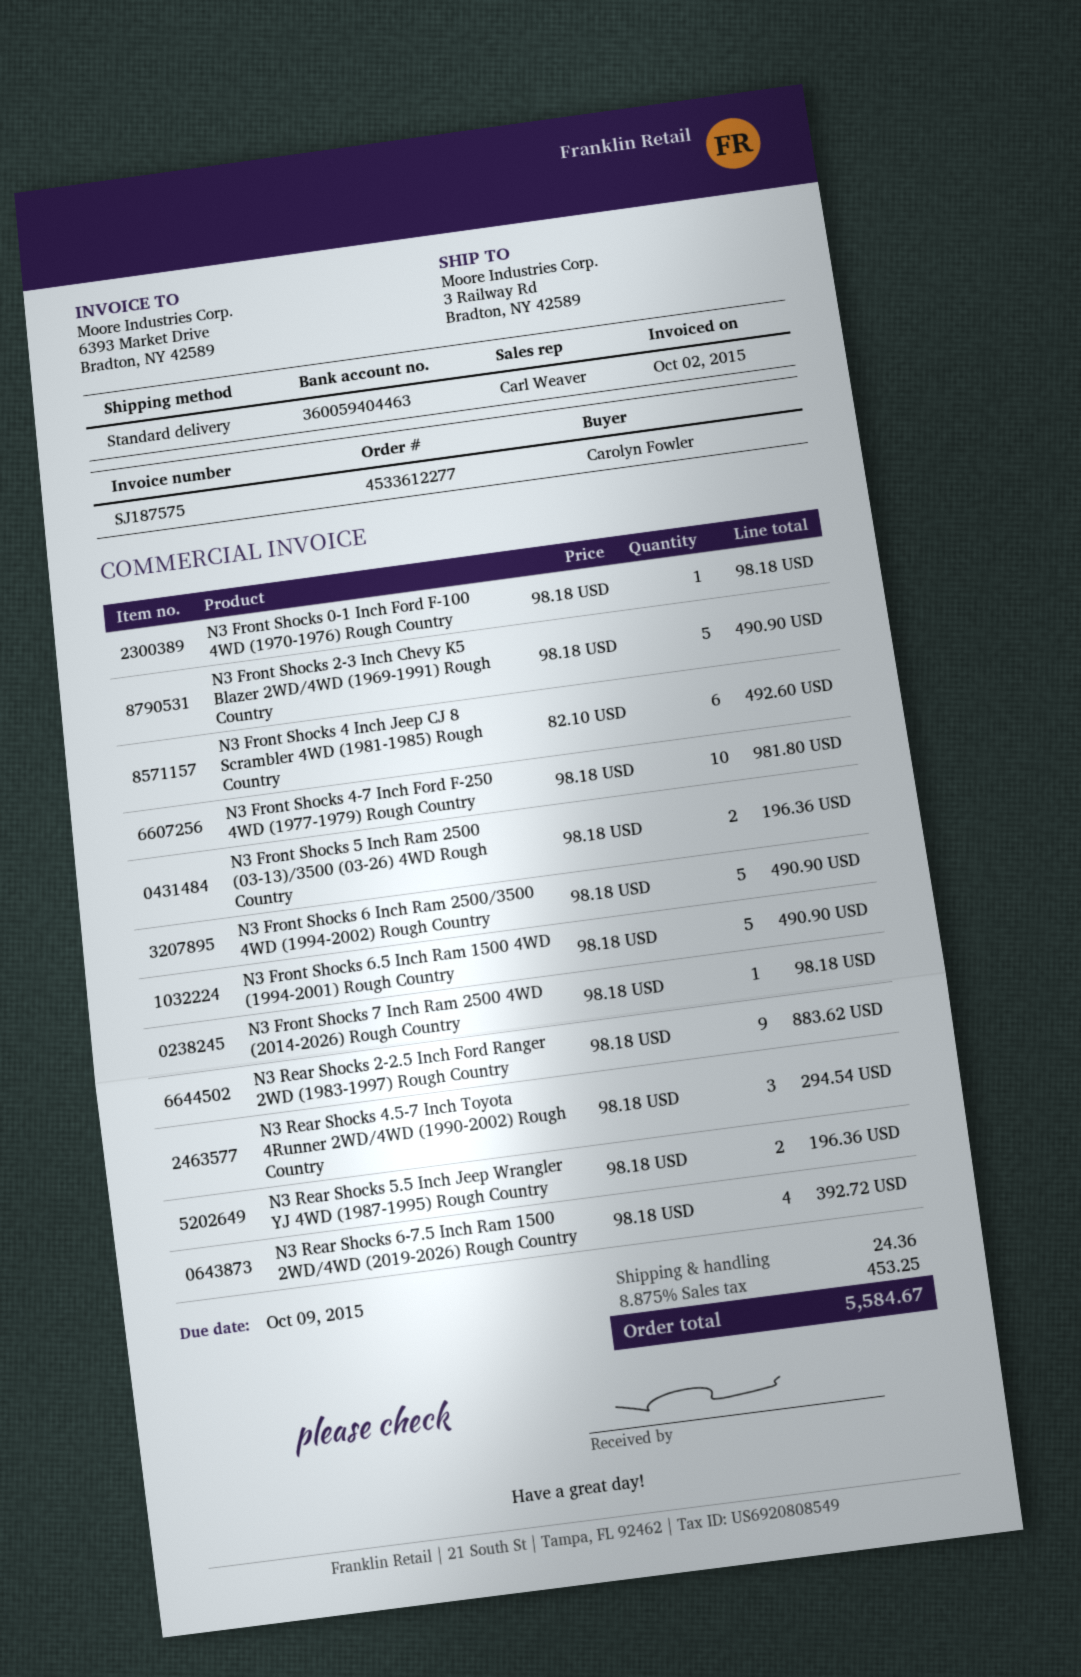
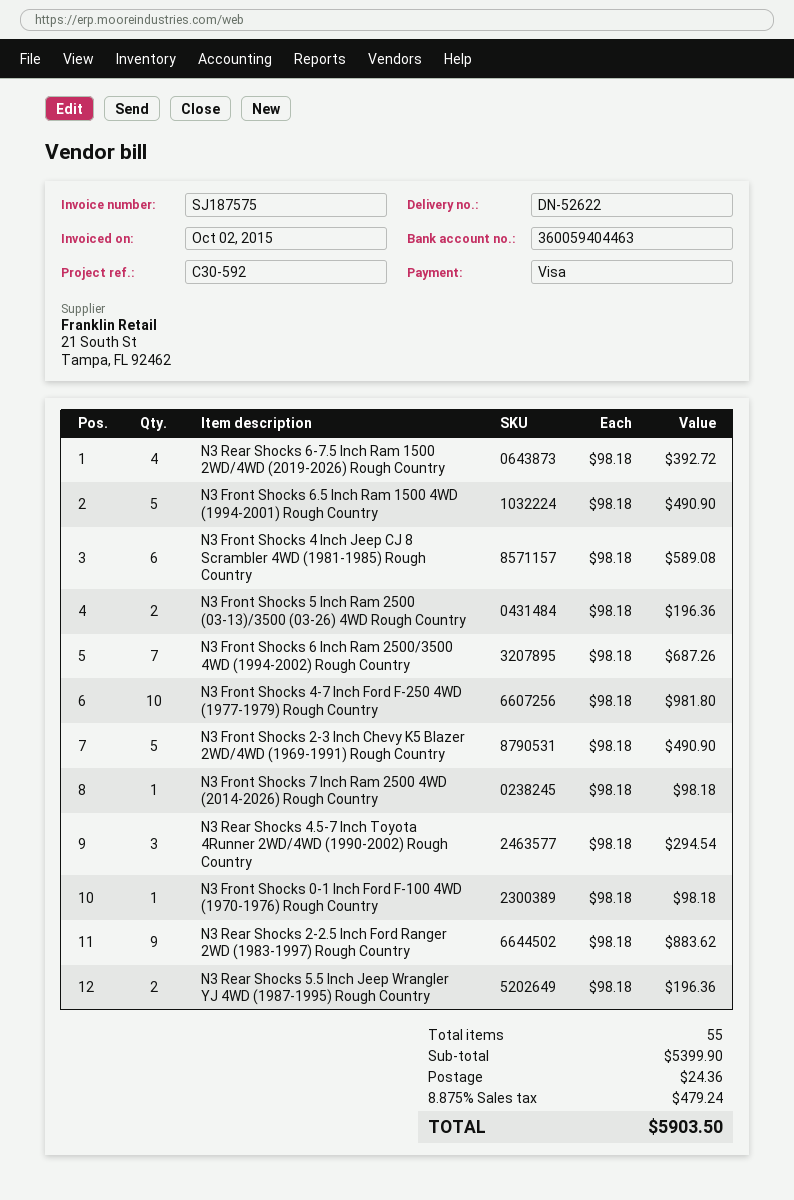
N3 Front Shocks 4 Inch Jeep CJ 8 Scrambler 4WD (1981-1985) Rough Country: 6 x 82.10 = 492.60 -> 6 x 98.18 = 589.08
N3 Front Shocks 6 Inch Ram 2500/3500 4WD (1994-2002) Rough Country: 5 x 98.18 = 490.90 -> 7 x 98.18 = 687.26
tax: 8.875% = 453.25 -> 8.875% = 479.24
total: 5584.67 -> 5903.50

